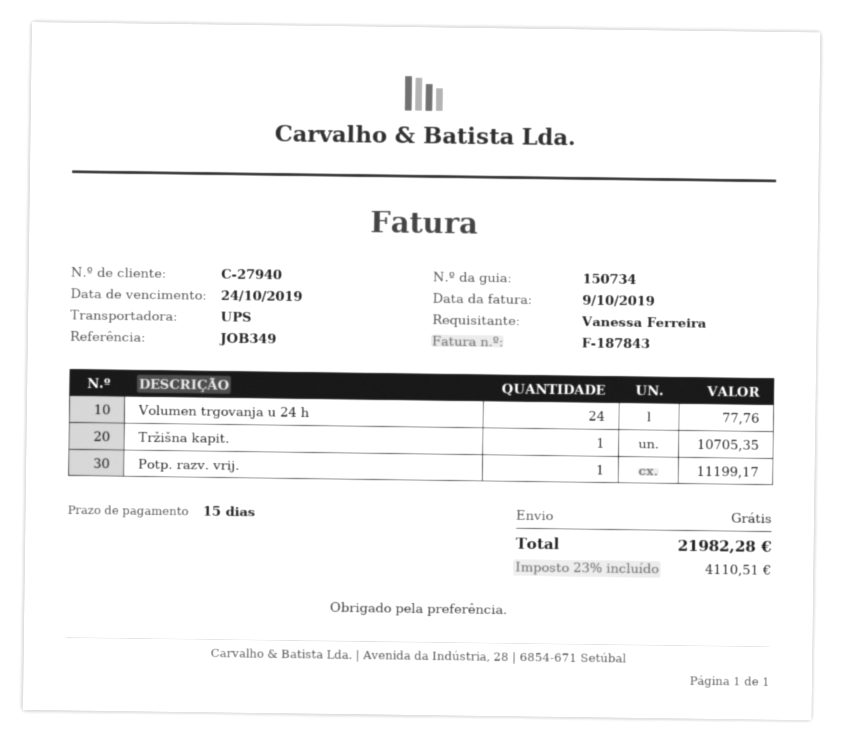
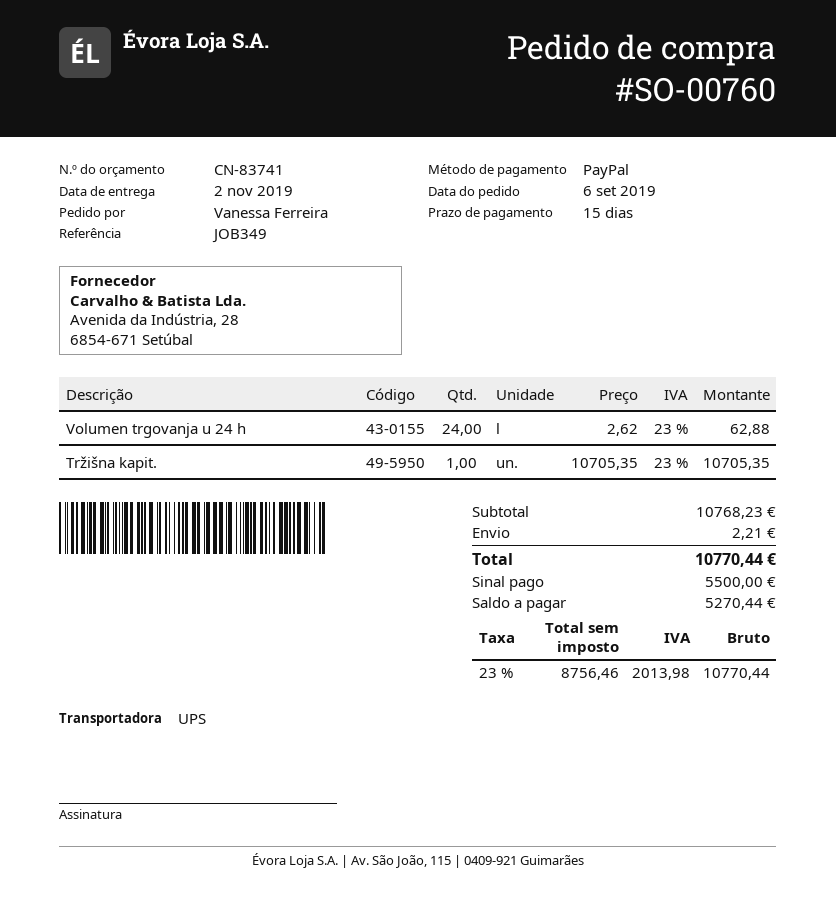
Volumen trgovanja u 24 h: 24 for 77.76 -> 24 for 62.88
Potp. razv. vrij.: 1 for 11199.17 -> none
shipping: 0.00 -> 2.21
tax: 23% = 4110.51 -> 23% = 2013.98
total: 21982.28 -> 10770.44

